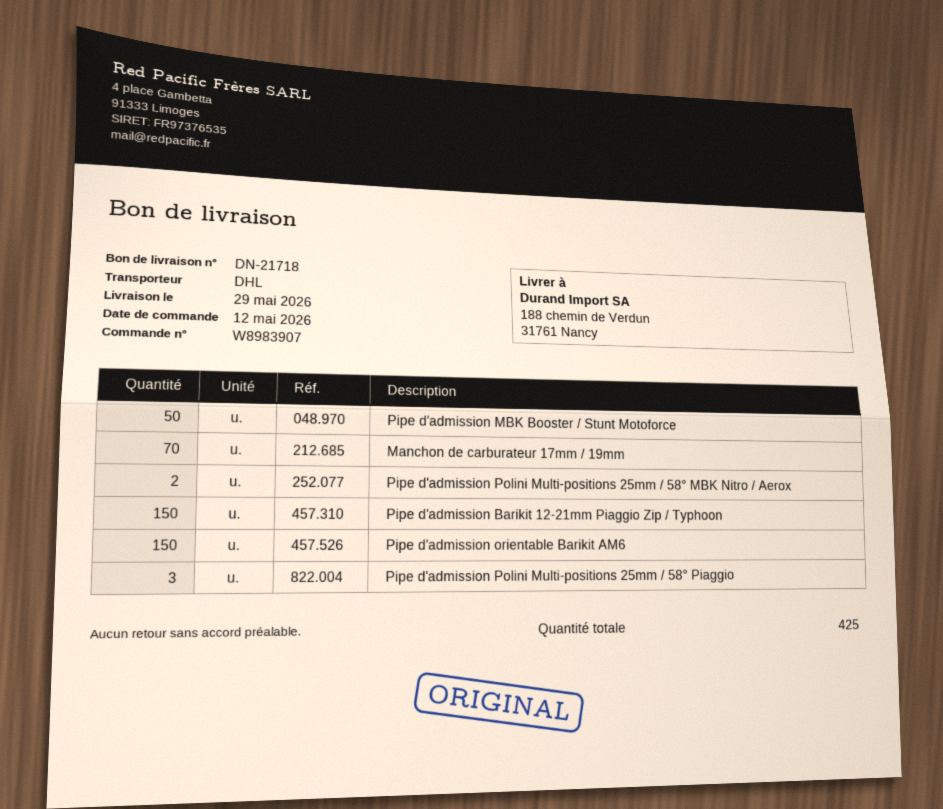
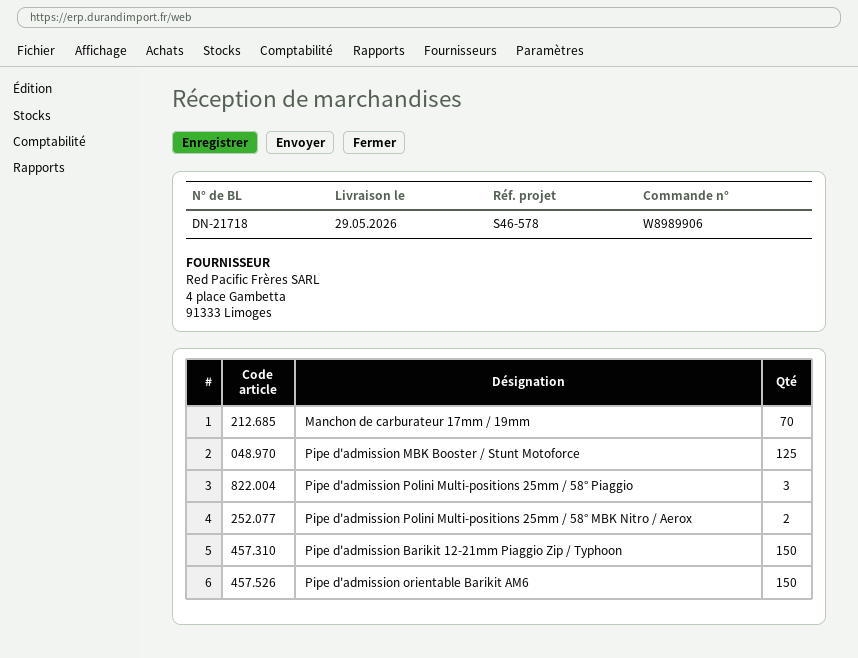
order number: W8983907 -> W8989906
Pipe d'admission MBK Booster / Stunt Motoforce: 50 -> 125

